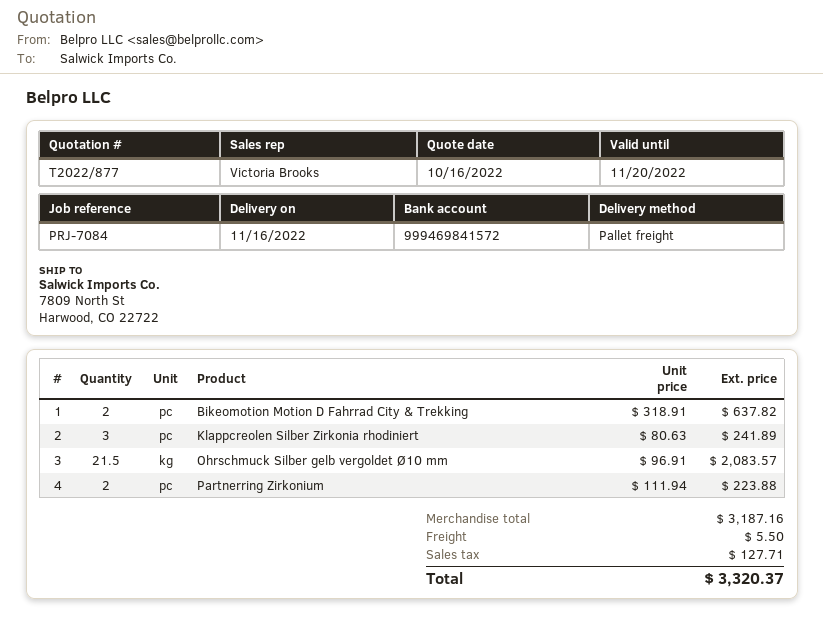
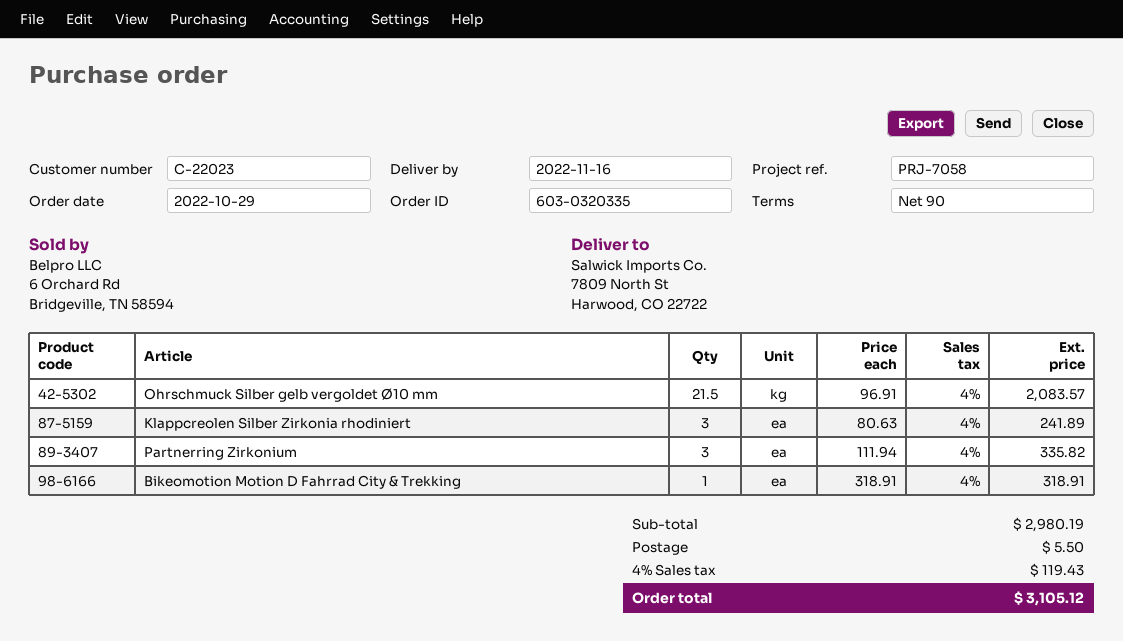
reference: PRJ-7084 -> PRJ-7058
Bikeomotion Motion D Fahrrad City & Trekking: 2 x 318.91 = 637.82 -> 1 x 318.91 = 318.91
Partnerring Zirkonium: 2 x 111.94 = 223.88 -> 3 x 111.94 = 335.82
subtotal: 3187.16 -> 2980.19
tax: 127.71 -> 119.43
total: 3320.37 -> 3105.12

